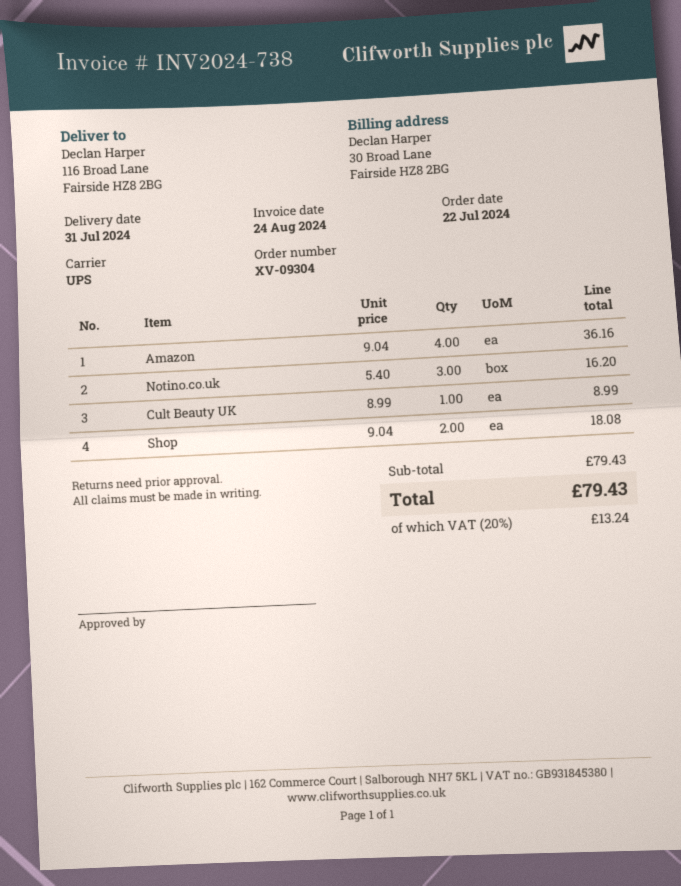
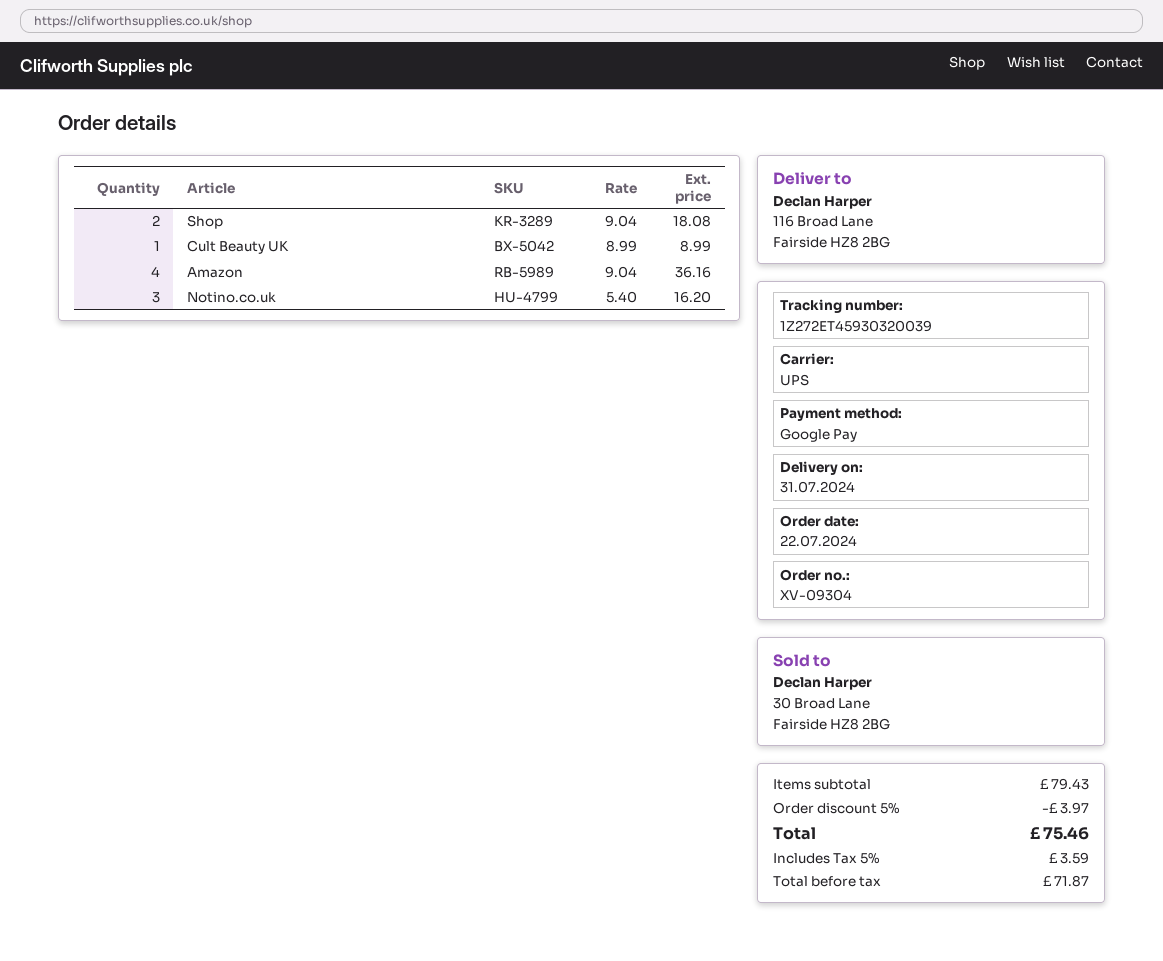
discount: none -> 5% = 3.97
tax: 20% = 13.24 -> 5% = 3.59
total: 79.43 -> 75.46

